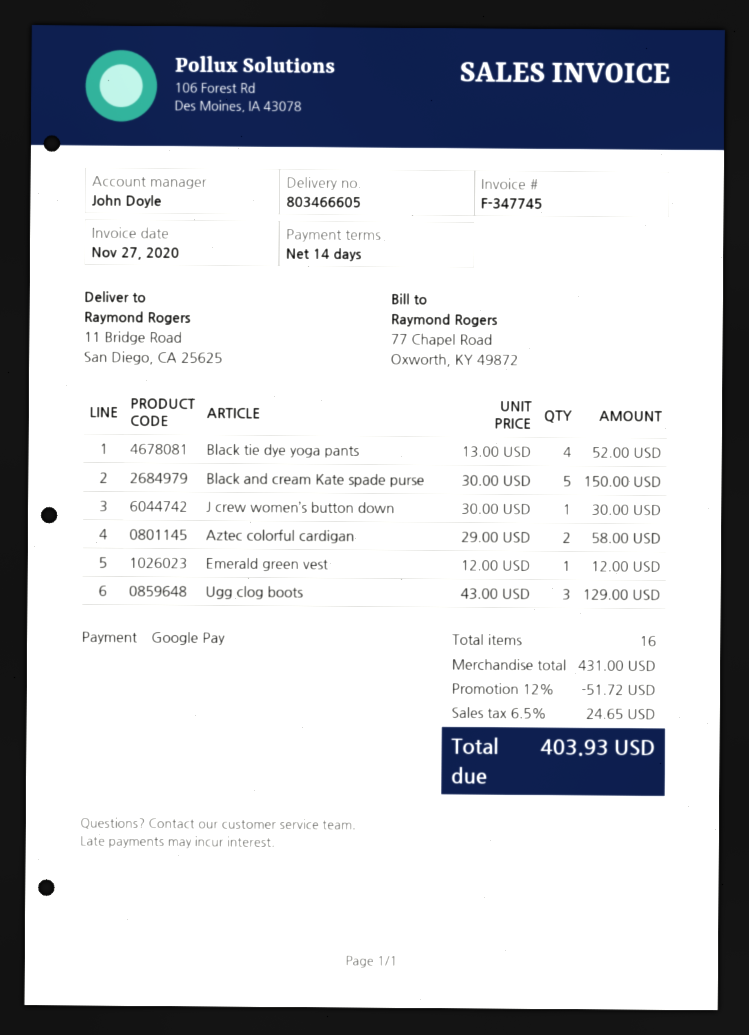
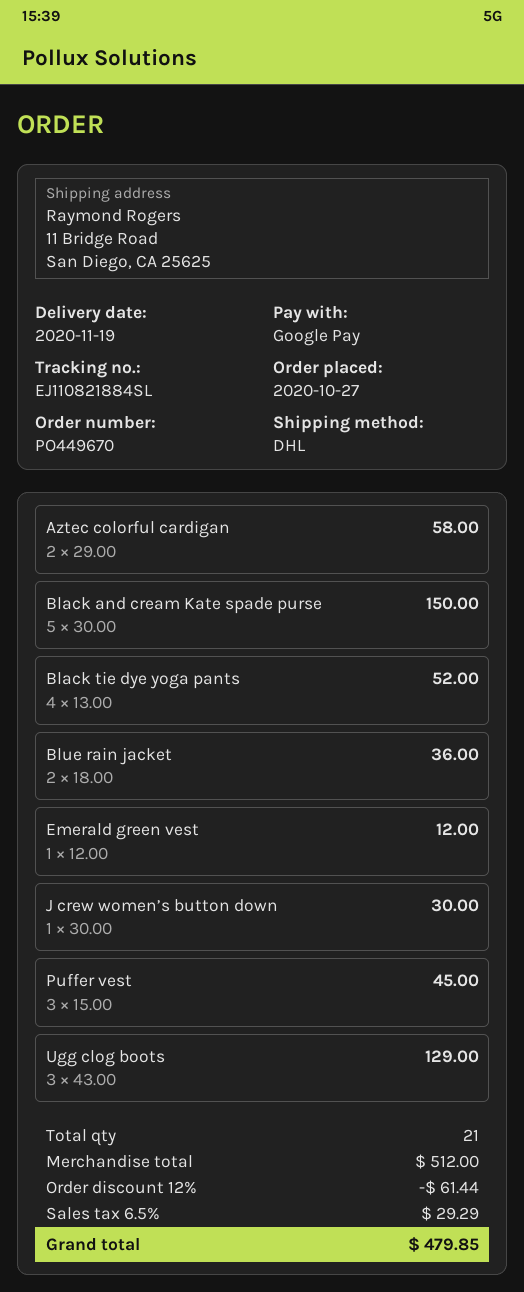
Blue rain jacket: none -> 2 x 18.00 = 36.00
Puffer vest: none -> 3 x 15.00 = 45.00
total quantity: 16 -> 21
subtotal: 431.00 -> 512.00
discount: 12% = 51.72 -> 12% = 61.44
tax: 6.5% = 24.65 -> 6.5% = 29.29
total: 403.93 -> 479.85

